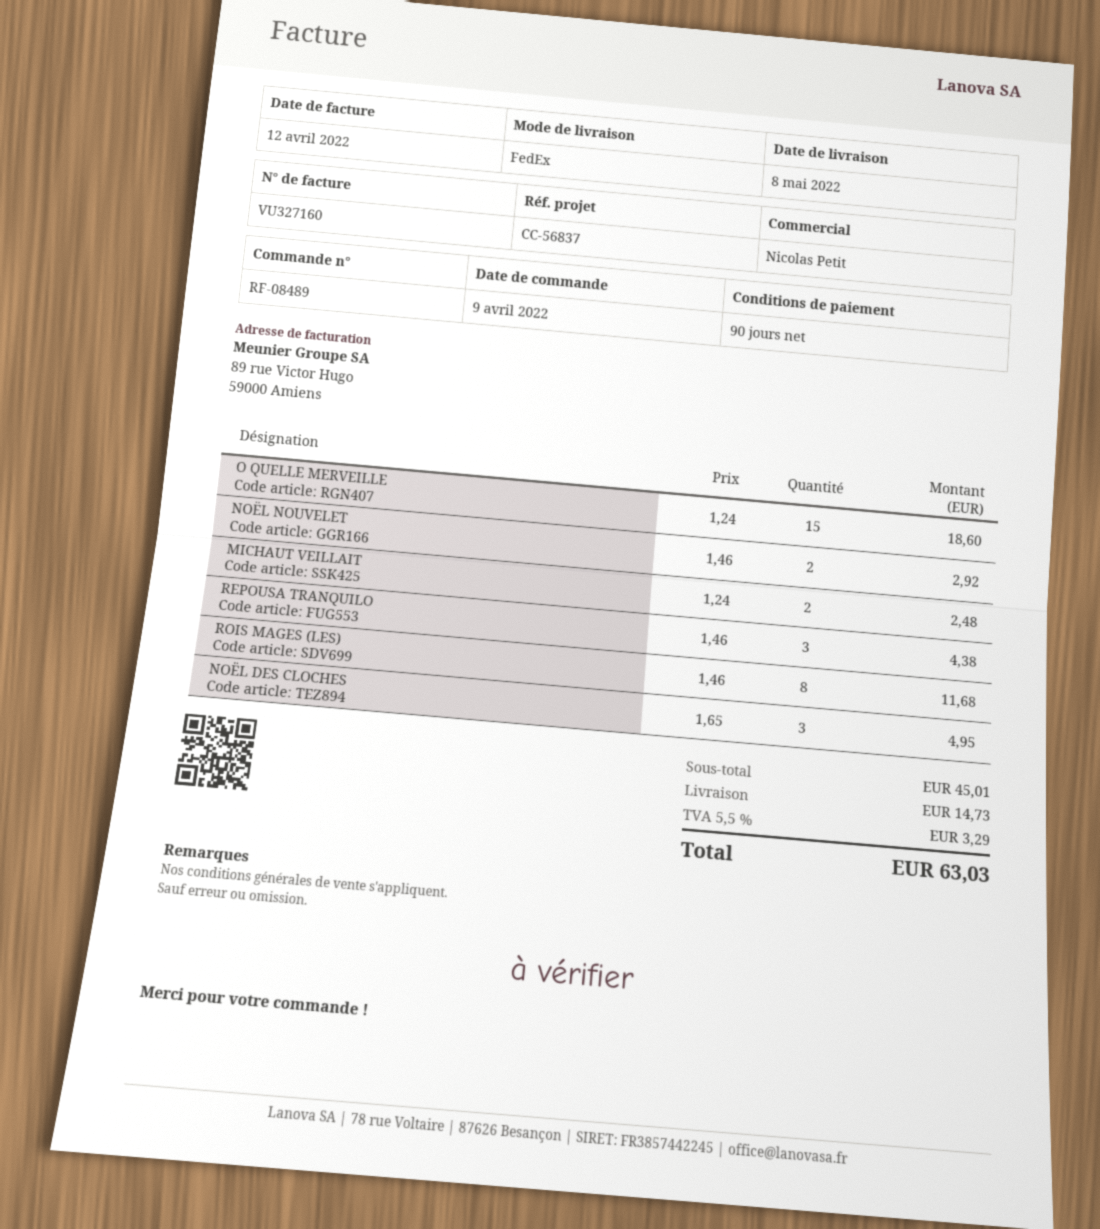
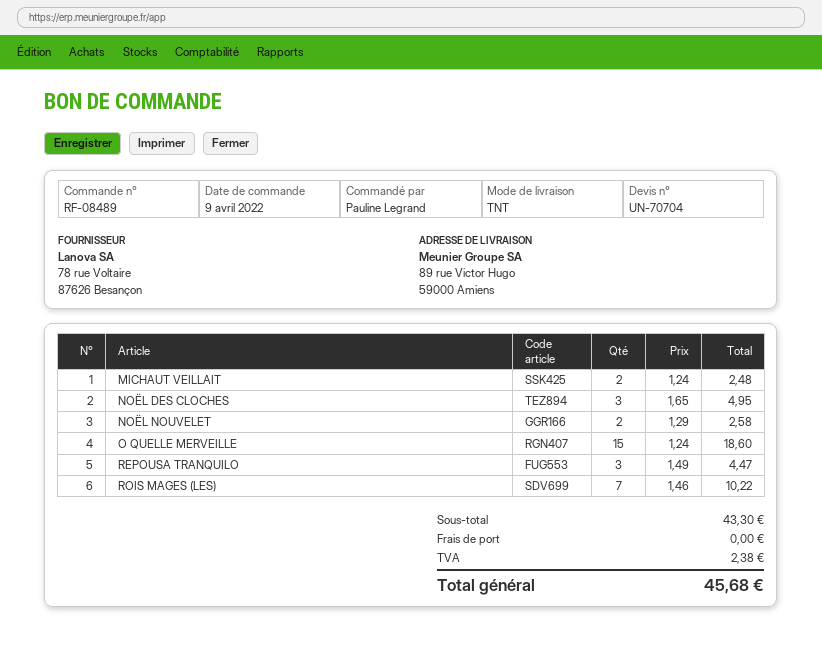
shipping method: FedEx -> TNT
NOËL NOUVELET: 2 x 1.46 = 2.92 -> 2 x 1.29 = 2.58
REPOUSA TRANQUILO: 3 x 1.46 = 4.38 -> 3 x 1.49 = 4.47
ROIS MAGES (LES): 8 x 1.46 = 11.68 -> 7 x 1.46 = 10.22
subtotal: 45.01 -> 43.30
shipping: 14.73 -> 0.00
tax: 3.29 -> 2.38
total: 63.03 -> 45.68

